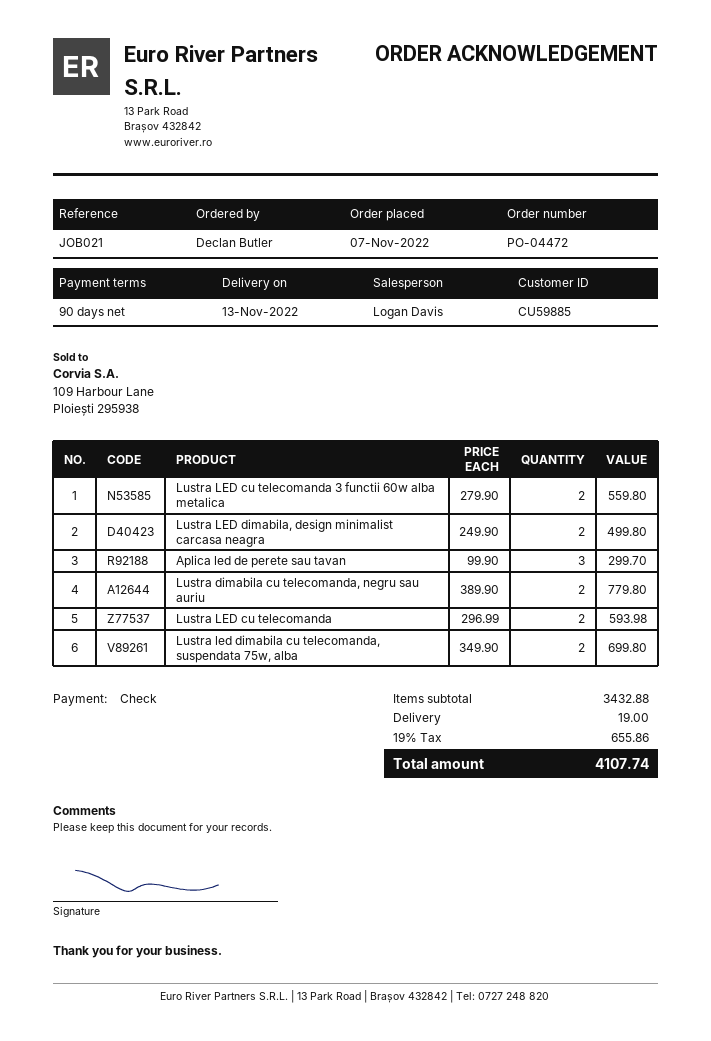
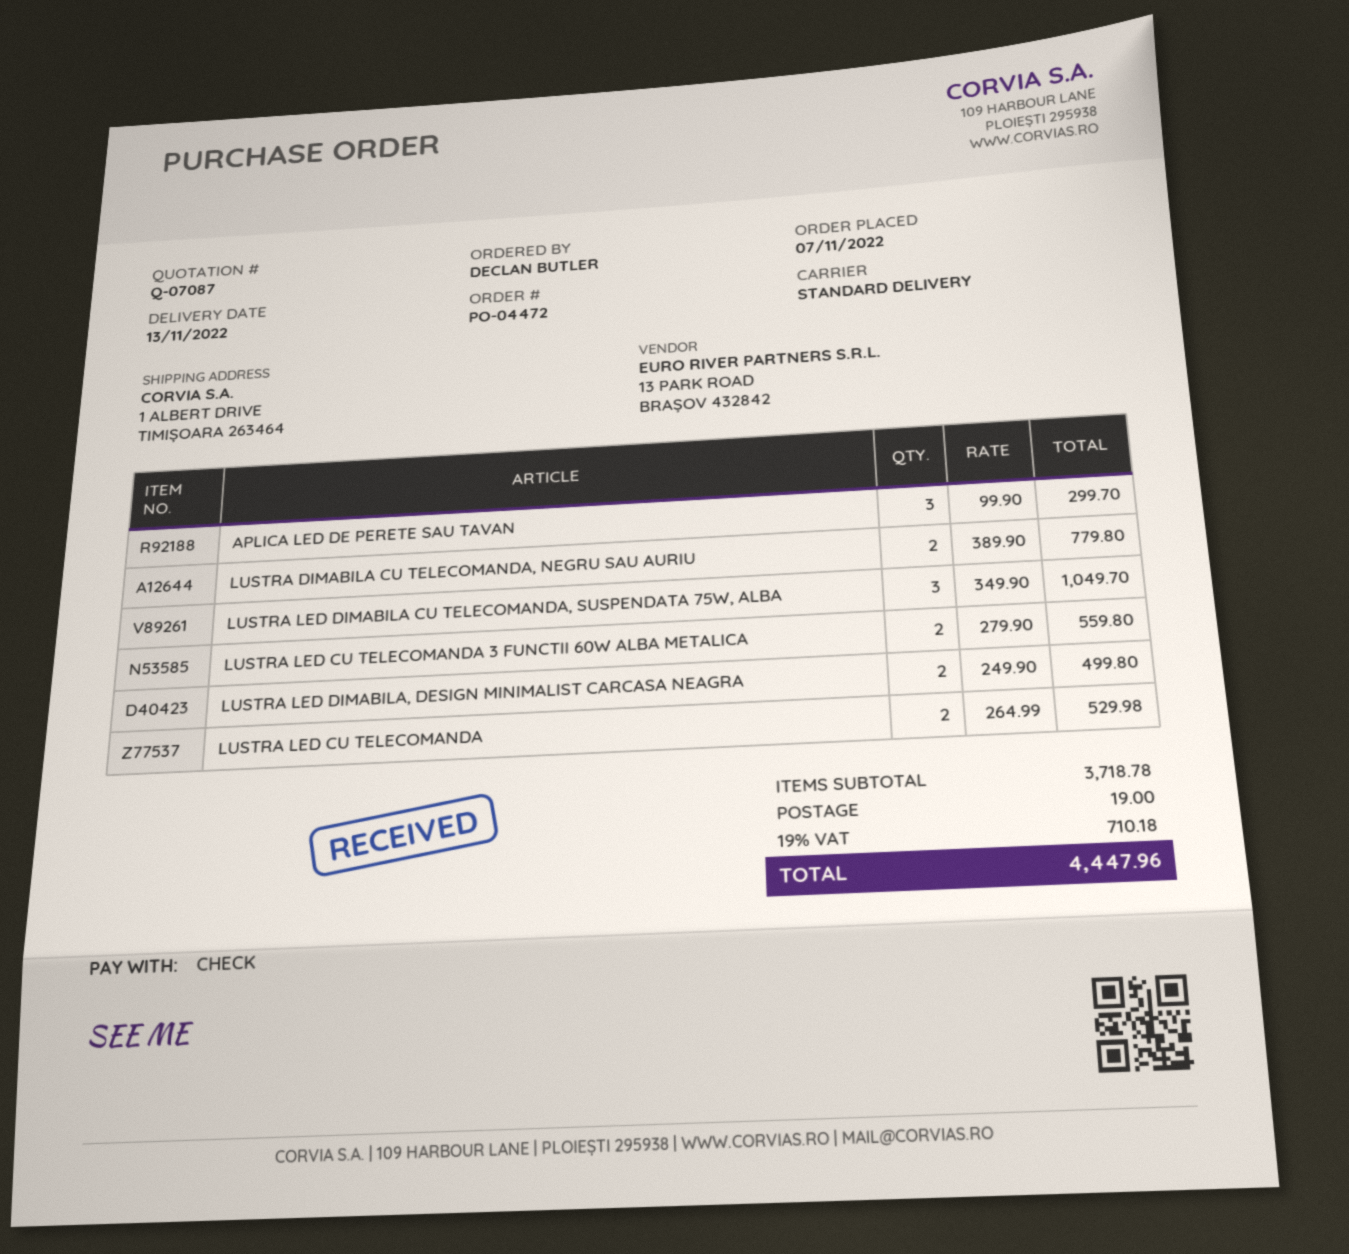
Lustra LED cu telecomanda: 2 x 296.99 = 593.98 -> 2 x 264.99 = 529.98
Lustra led dimabila cu telecomanda, suspendata 75w, alba: 2 x 349.90 = 699.80 -> 3 x 349.90 = 1049.70
subtotal: 3432.88 -> 3718.78
tax: 19% = 655.86 -> 19% = 710.18
total: 4107.74 -> 4447.96

